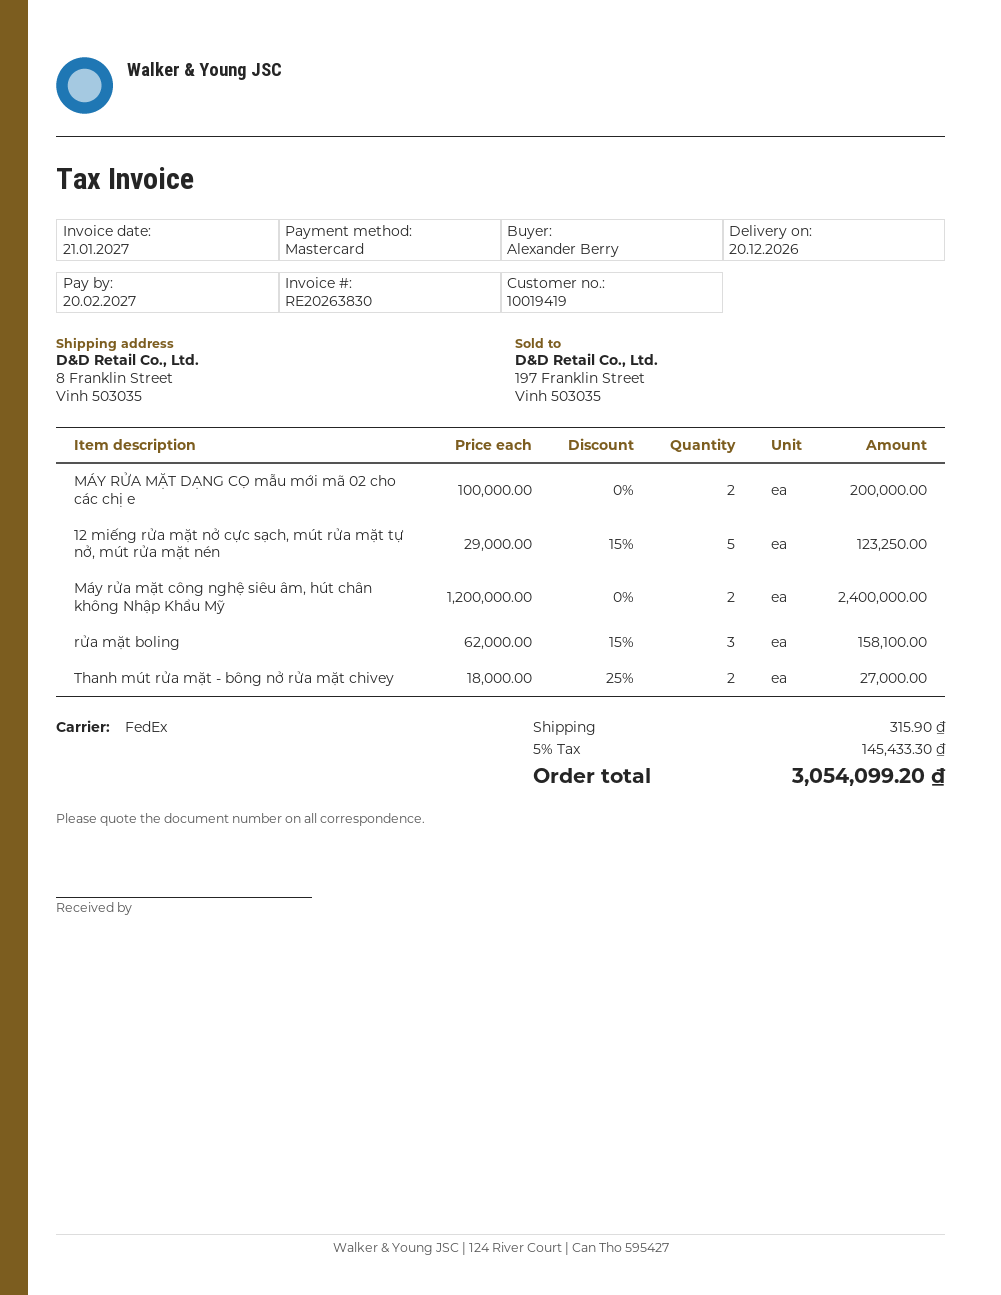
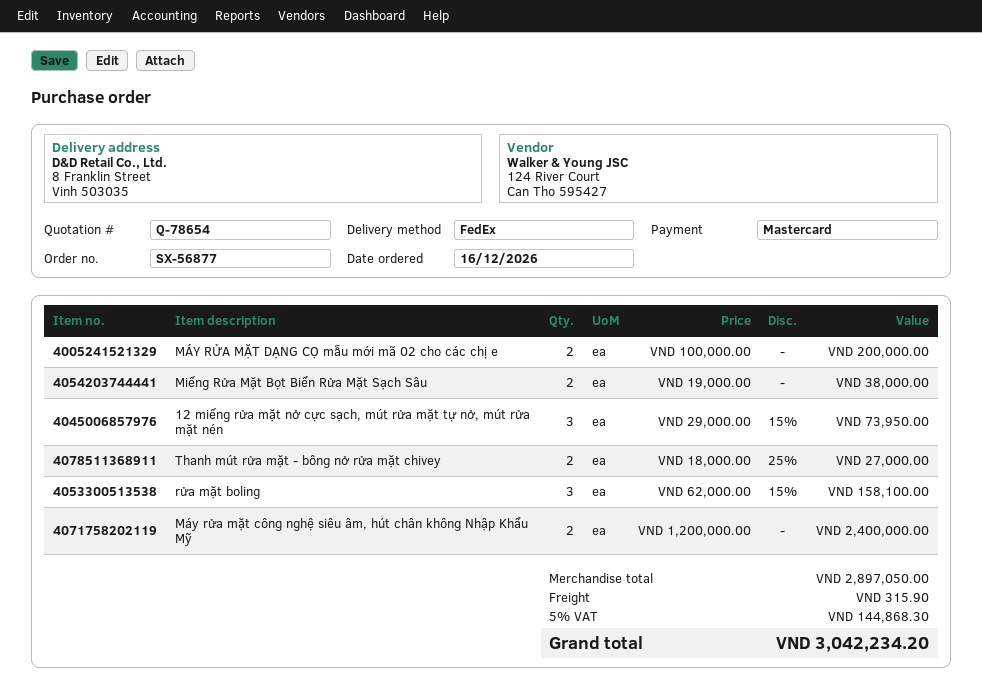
12 miếng rửa mặt nở cực sạch, mút rửa mặt tự nở, mút rửa mặt nén: 5 x 29000.00 - 15% = 123250.00 -> 3 x 29000.00 - 15% = 73950.00
Miếng Rửa Mặt Bọt Biển Rửa Mặt Sạch Sâu: none -> 2 x 19000.00 = 38000.00
tax: 5% = 145433.30 -> 5% = 144868.30
total: 3054099.20 -> 3042234.20

